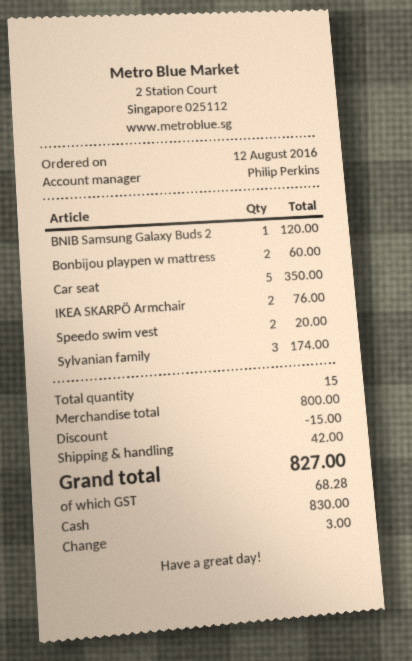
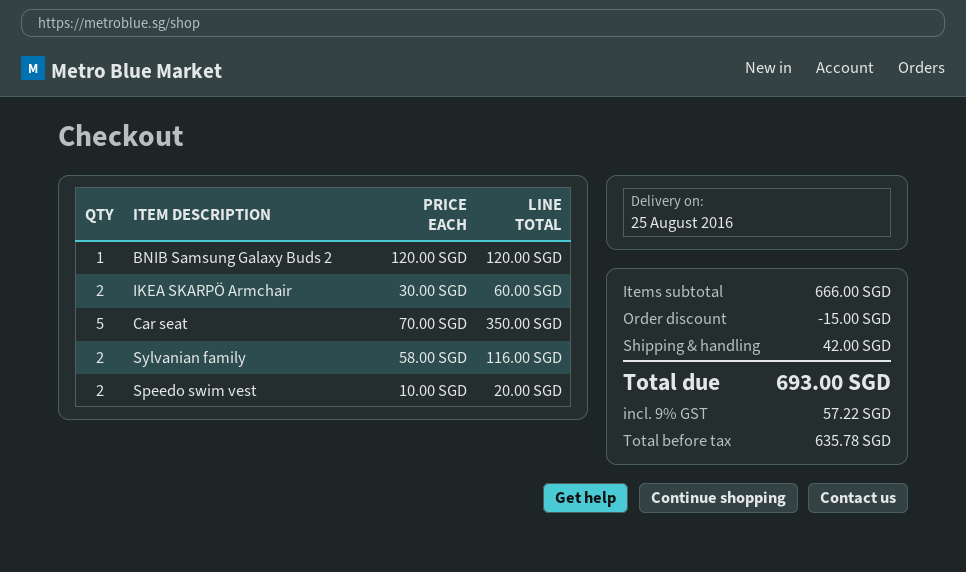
Bonbijou playpen w mattress: 2 for 60.00 -> none
IKEA SKARPÖ Armchair: 2 for 76.00 -> 2 for 60.00
Sylvanian family: 3 for 174.00 -> 2 for 116.00
subtotal: 800.00 -> 666.00
tax: 68.28 -> 57.22
total: 827.00 -> 693.00

